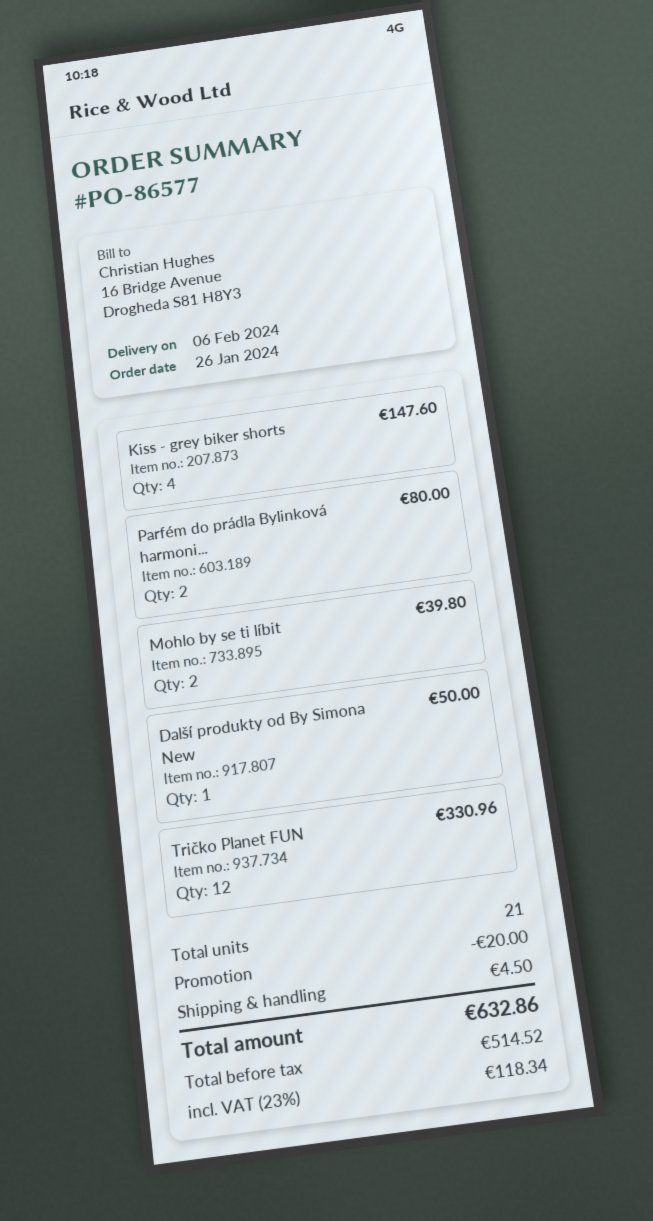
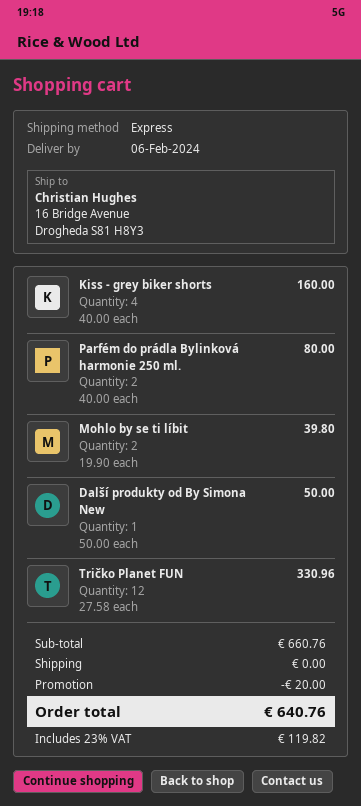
Kiss - grey biker shorts: 4 for 147.60 -> 4 for 160.00
shipping: 4.50 -> 0.00
tax: 23% = 118.34 -> 23% = 119.82
total: 632.86 -> 640.76

